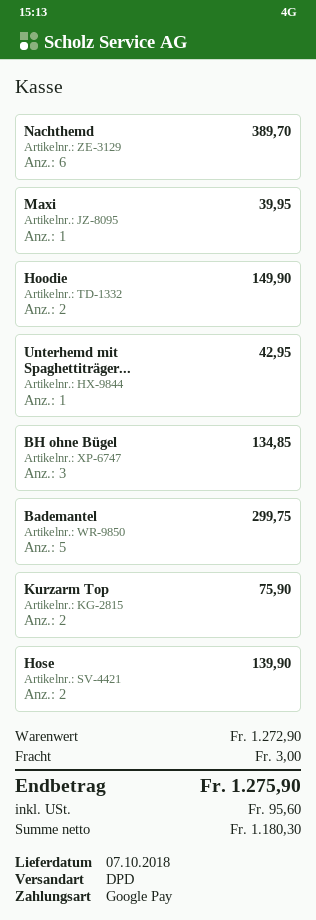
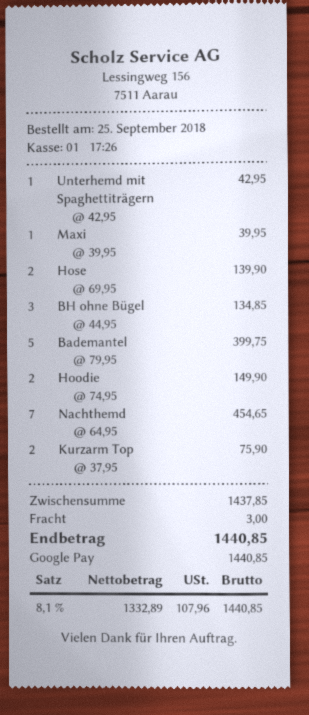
Nachthemd: 6 for 389.70 -> 7 for 454.65
Bademantel: 5 for 299.75 -> 5 for 399.75
subtotal: 1272.90 -> 1437.85
net: 1180.30 -> 1332.89
tax: 95.60 -> 107.96
total: 1275.90 -> 1440.85

